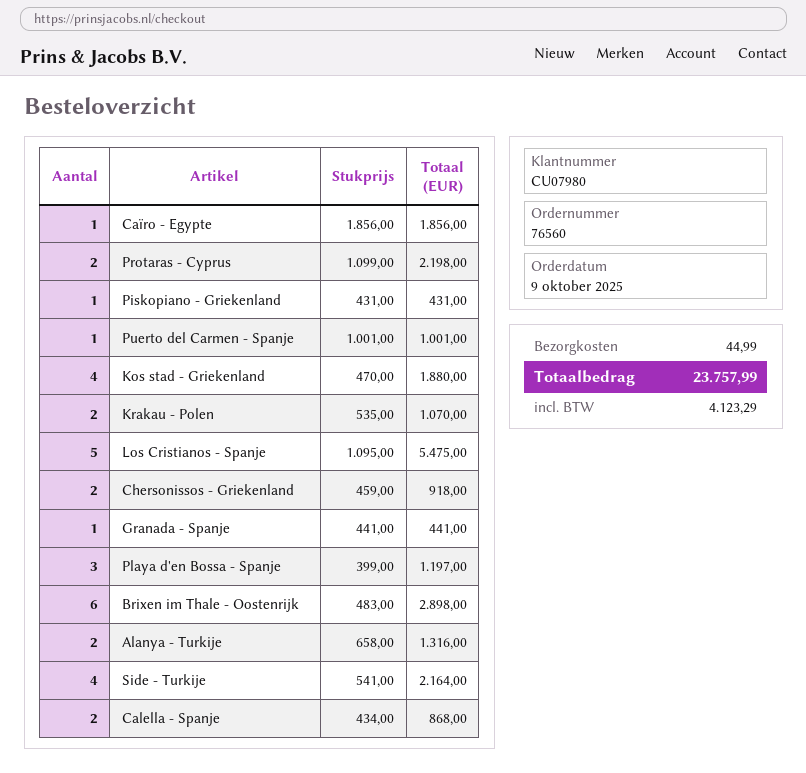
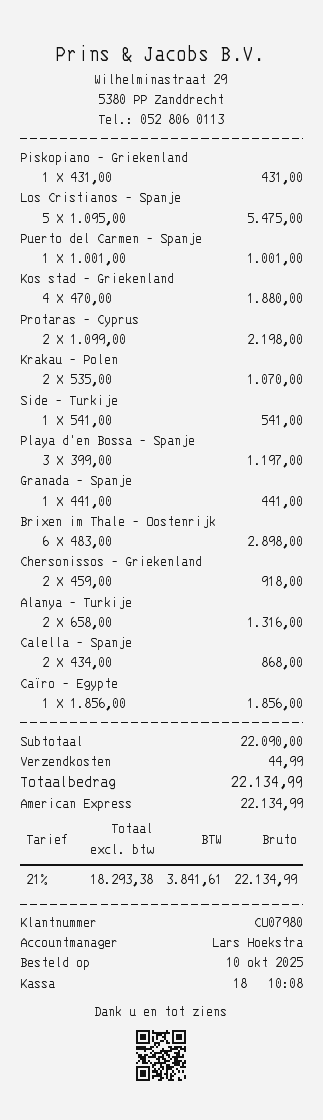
order date: 2025-10-09 -> 2025-10-10
Side - Turkije: 4 x 541.00 = 2164.00 -> 1 x 541.00 = 541.00
tax: 4123.29 -> 3841.61
total: 23757.99 -> 22134.99

